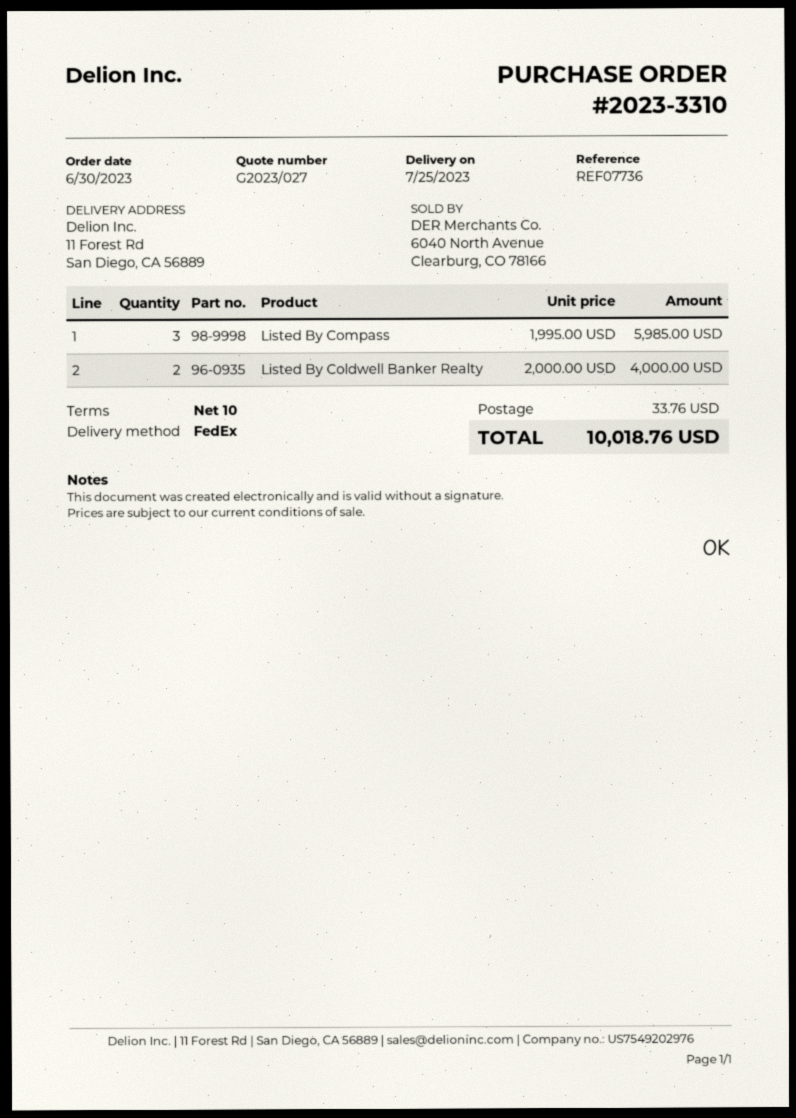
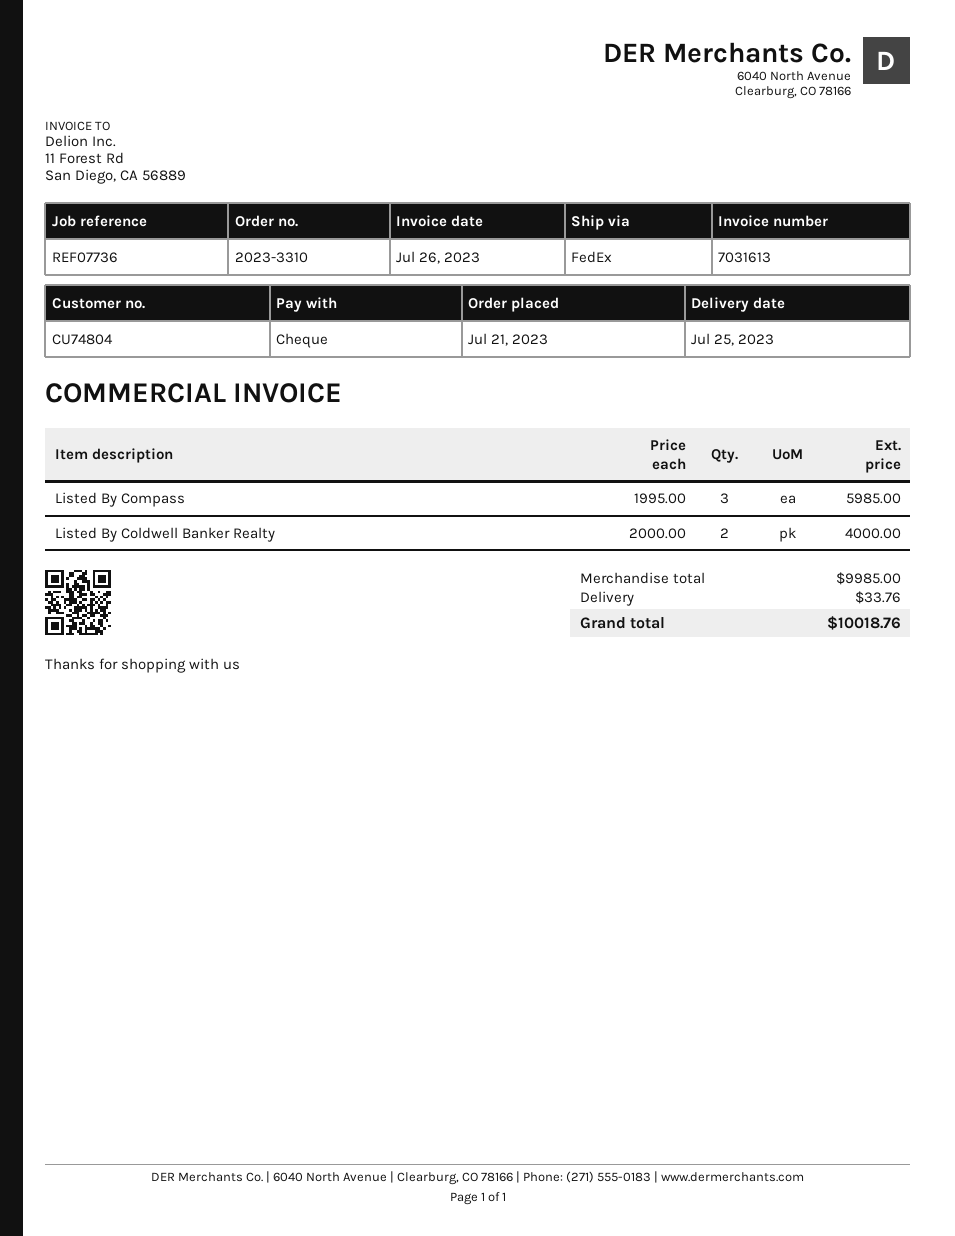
order date: 2023-06-30 -> 2023-07-21

